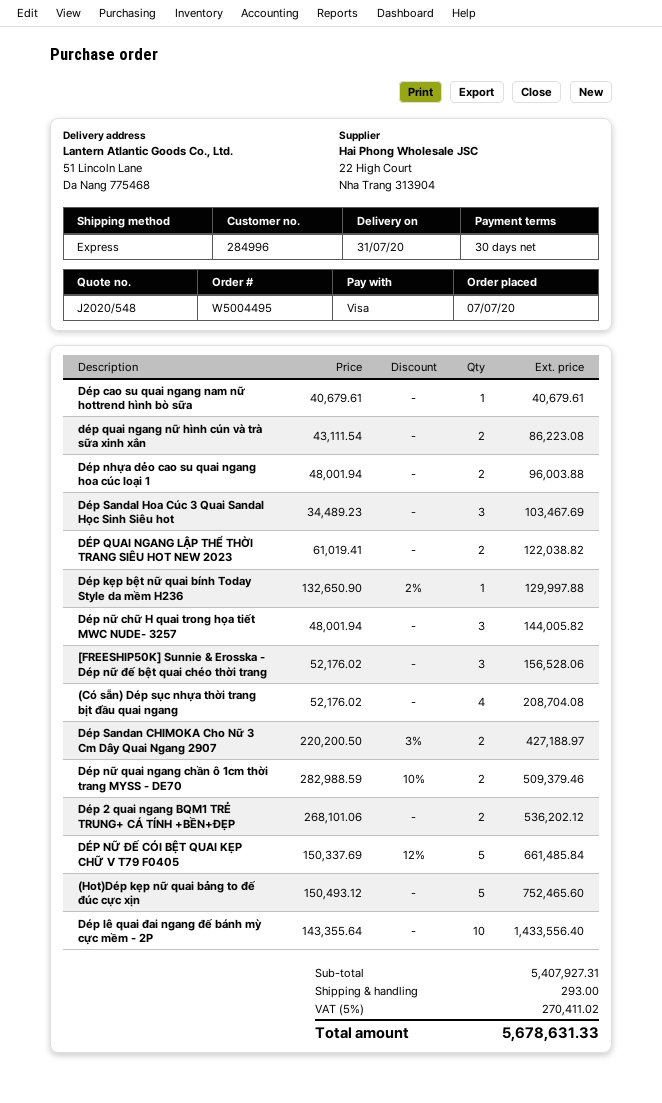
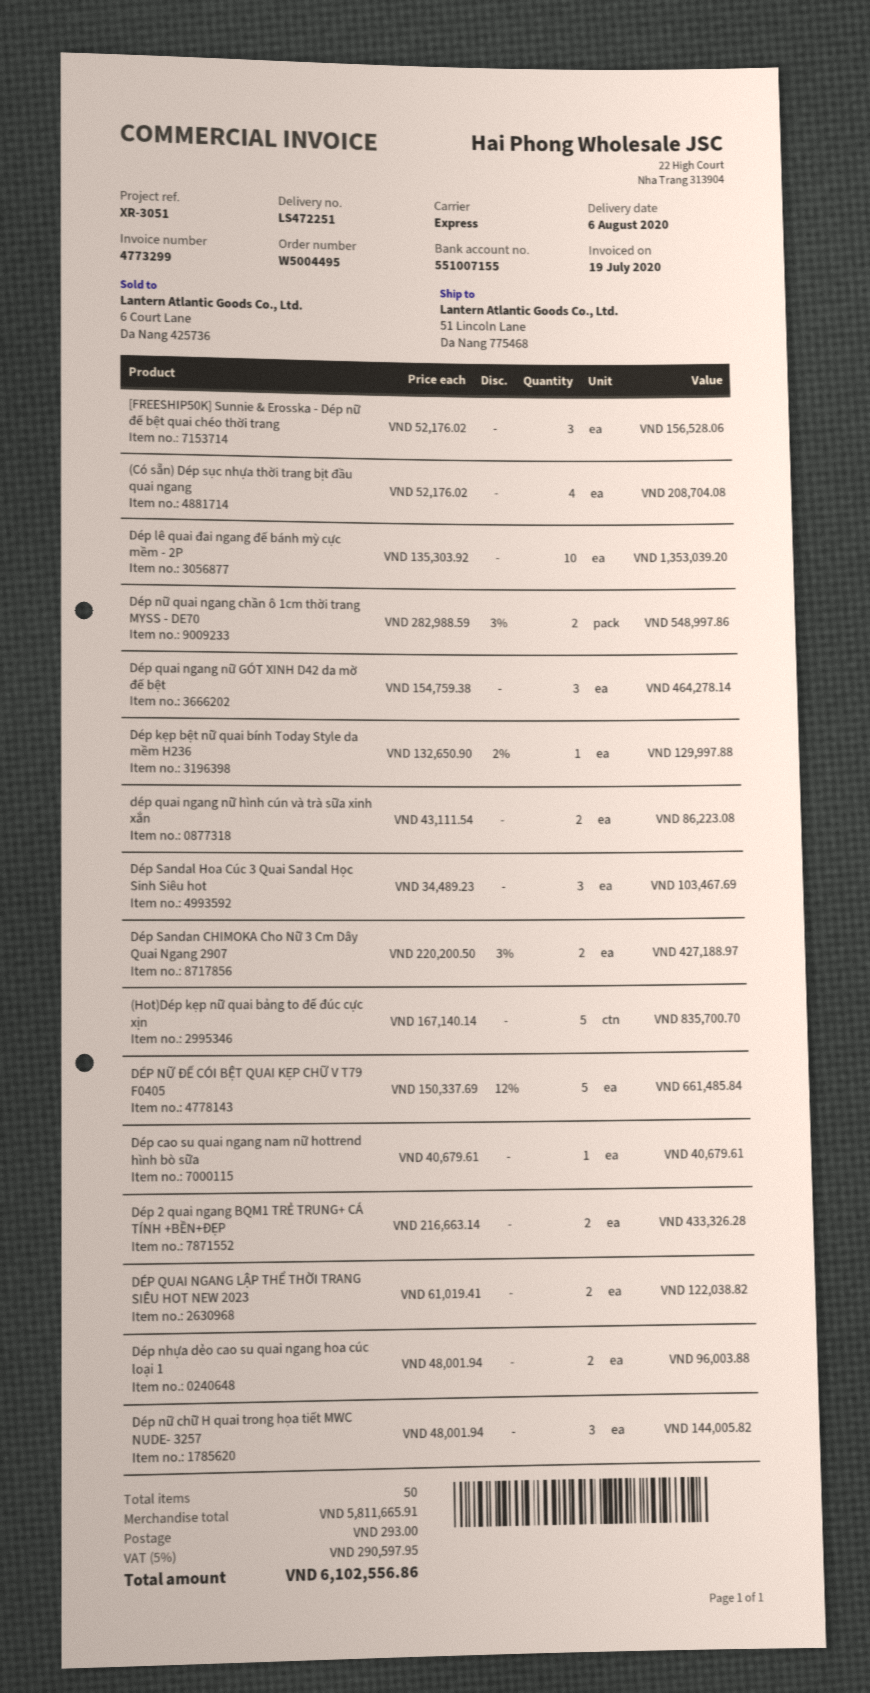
delivery date: 2020-07-31 -> 2020-08-06
Dép nữ quai ngang chần ô 1cm thời trang MYSS - DE70: 2 x 282988.59 - 10% = 509379.46 -> 2 x 282988.59 - 3% = 548997.86
Dép 2 quai ngang BQM1 TRẺ TRUNG+ CÁ TÍNH +BỀN+ĐẸP: 2 x 268101.06 = 536202.12 -> 2 x 216663.14 = 433326.28
(Hot)Dép kẹp nữ quai bảng to đế đúc cực xịn: 5 x 150493.12 = 752465.60 -> 5 x 167140.14 = 835700.70
Dép lê quai đai ngang đế bánh mỳ cực mềm - 2P: 10 x 143355.64 = 1433556.40 -> 10 x 135303.92 = 1353039.20
Dép quai ngang nữ GÓT XINH D42 da mờ đế bệt: none -> 3 x 154759.38 = 464278.14
subtotal: 5407927.31 -> 5811665.91
tax: 5% = 270411.02 -> 5% = 290597.95
total: 5678631.33 -> 6102556.86

